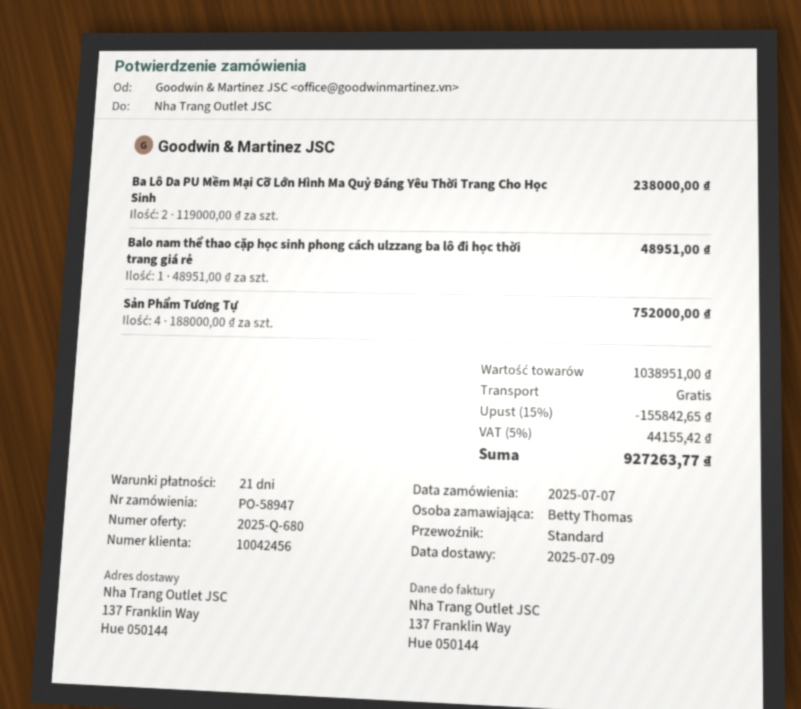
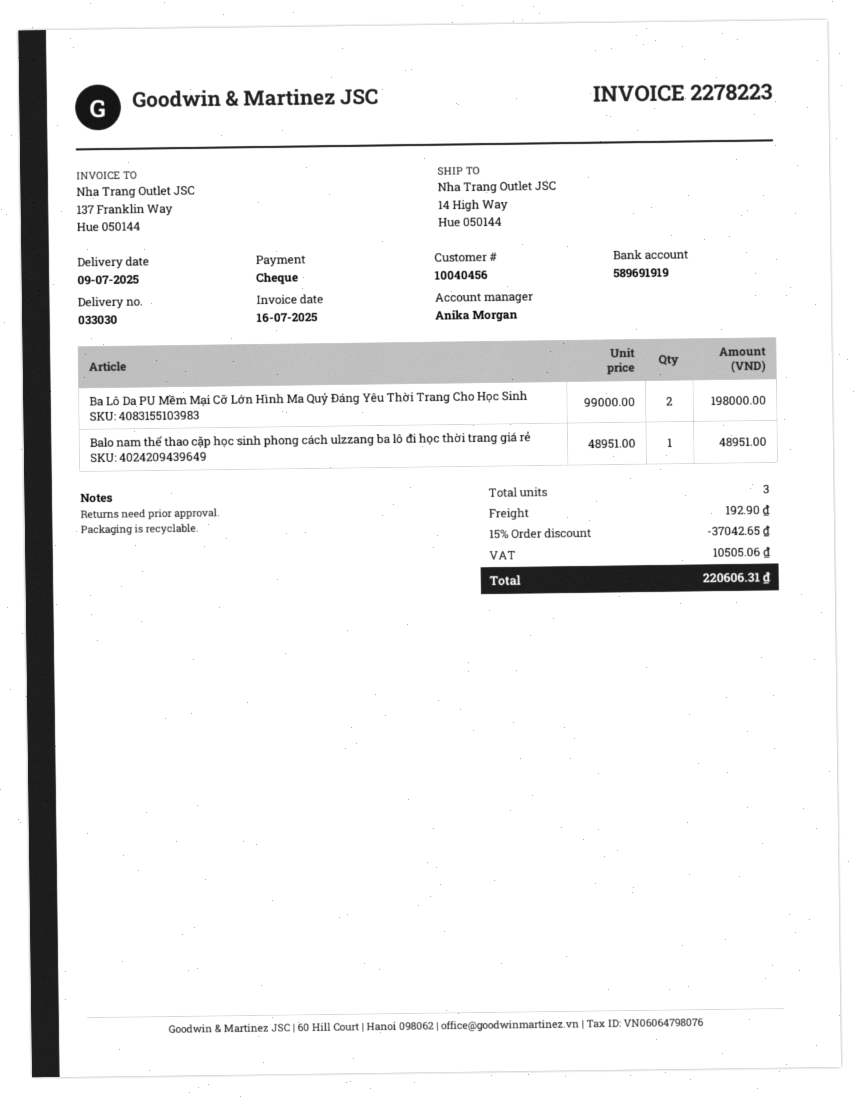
customer number: 10042456 -> 10040456
ship to: 137 Franklin Way, Hue 050144 -> 14 High Way, Hue 050144
Ba Lô Da PU Mềm Mại Cỡ Lớn Hình Ma Quỷ Đáng Yêu Thời Trang Cho Học Sinh: 2 x 119000.00 = 238000.00 -> 2 x 99000.00 = 198000.00
Sản Phẩm Tương Tự: 4 x 188000.00 = 752000.00 -> none
discount: 15% = 155842.65 -> 15% = 37042.65
shipping: 0.00 -> 192.90
tax: 44155.42 -> 10505.06
total: 927263.77 -> 220606.31

